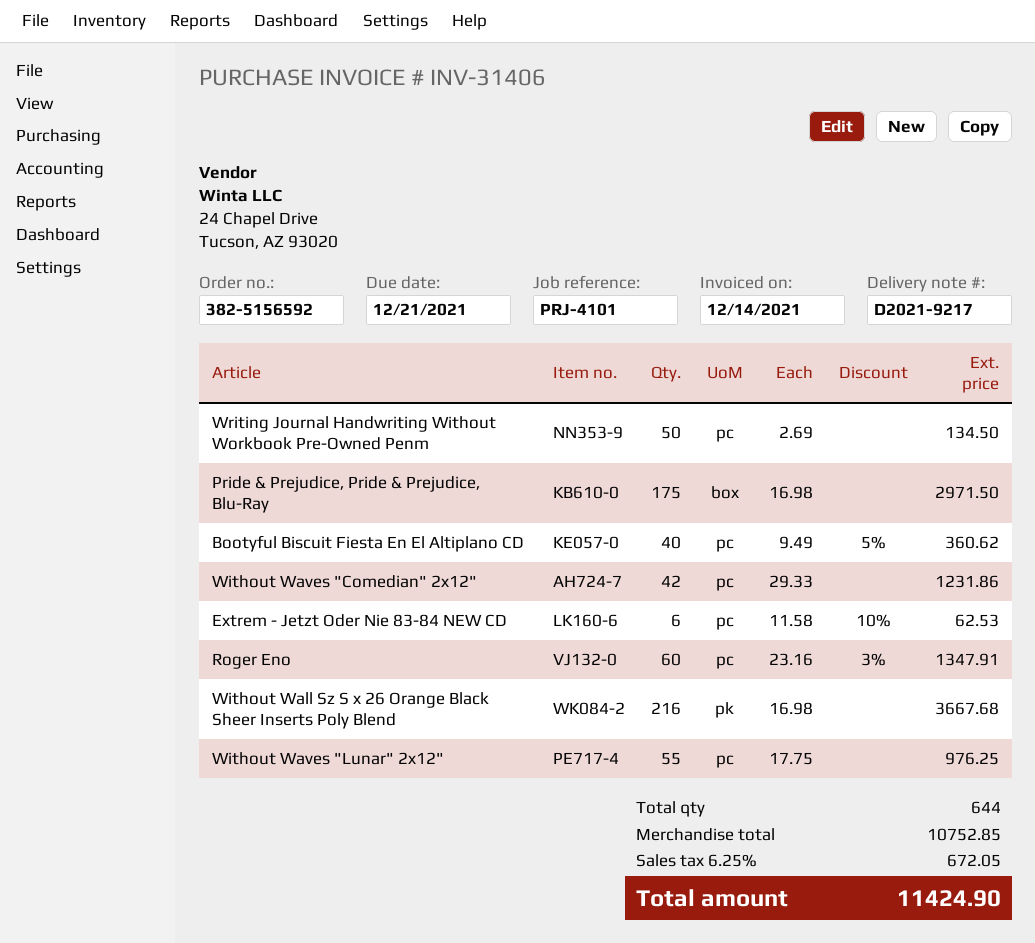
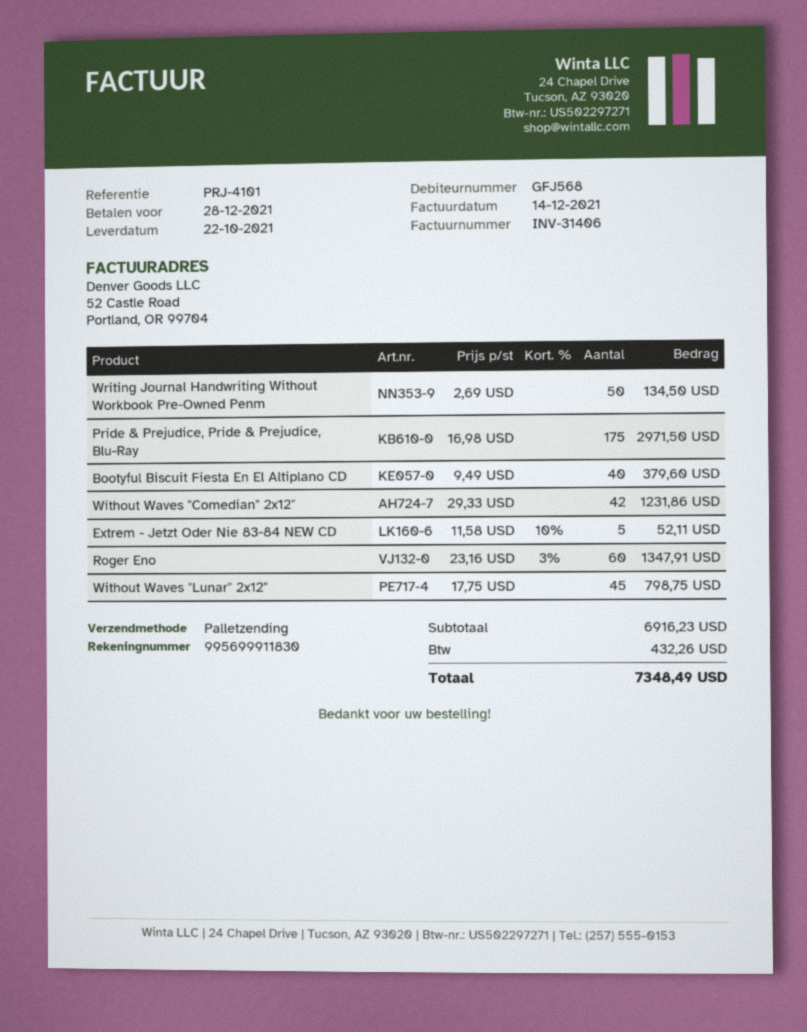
due date: 2021-12-21 -> 2021-12-28
Bootyful Biscuit Fiesta En El Altiplano CD: 40 x 9.49 - 5% = 360.62 -> 40 x 9.49 = 379.60
Extrem - Jetzt Oder Nie 83-84 NEW CD: 6 x 11.58 - 10% = 62.53 -> 5 x 11.58 - 10% = 52.11
Without Wall Sz S x 26 Orange Black Sheer Inserts Poly Blend: 216 x 16.98 = 3667.68 -> none
Without Waves "Lunar" 2x12": 55 x 17.75 = 976.25 -> 45 x 17.75 = 798.75
subtotal: 10752.85 -> 6916.23
tax: 672.05 -> 432.26
total: 11424.90 -> 7348.49

